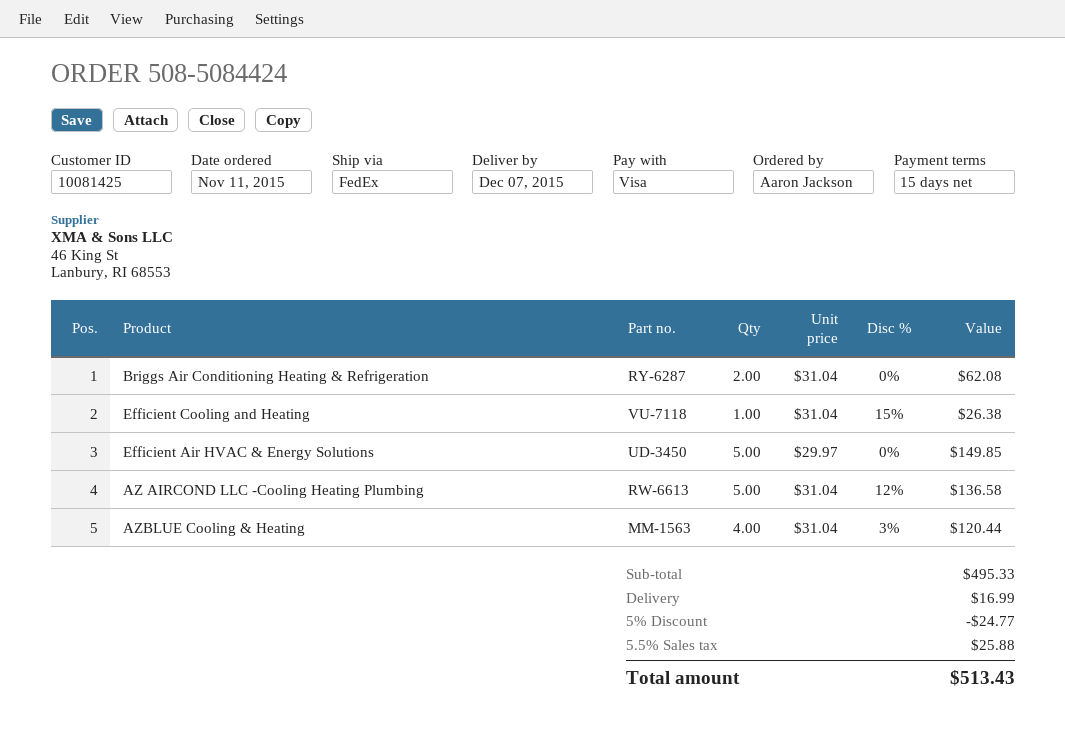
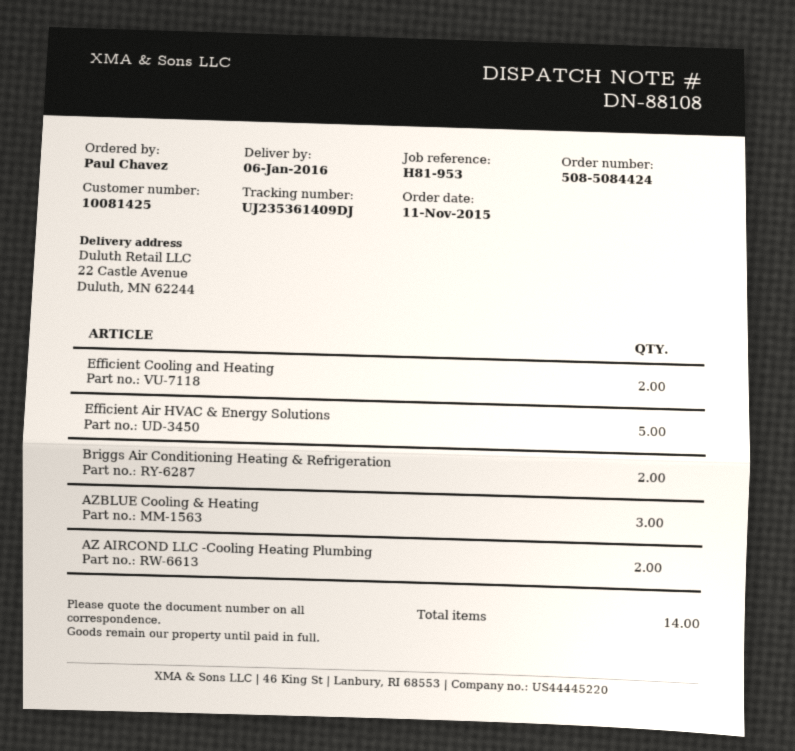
delivery date: 2015-12-07 -> 2016-01-06
ordered by: Aaron Jackson -> Paul Chavez
Efficient Cooling and Heating: 1 -> 2
AZ AIRCOND LLC -Cooling Heating Plumbing: 5 -> 2
AZBLUE Cooling & Heating: 4 -> 3

